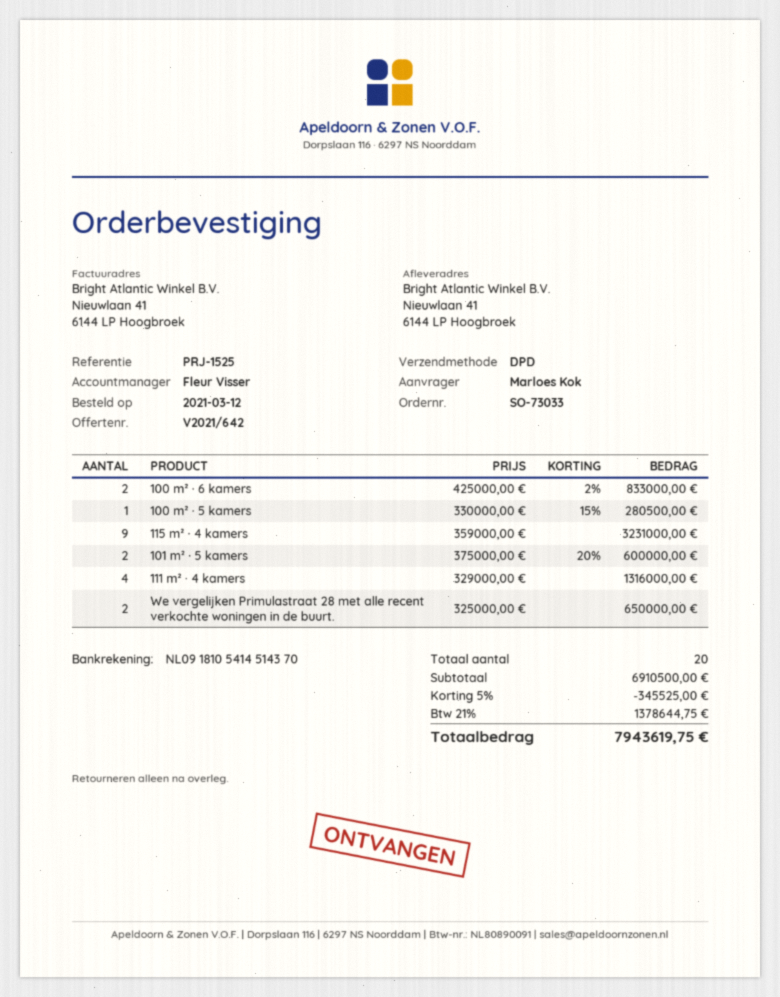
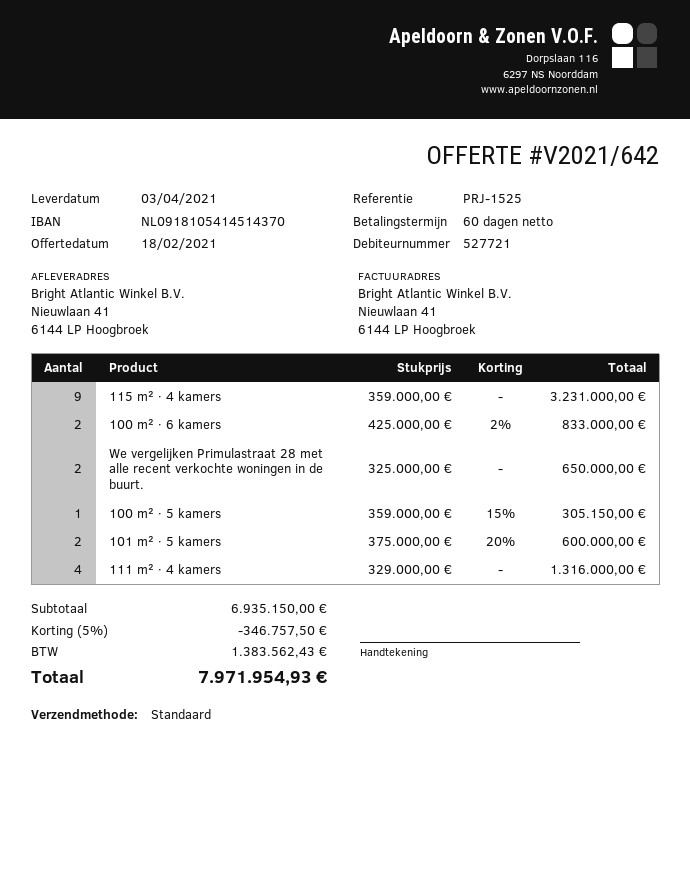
shipping method: DPD -> standard
100 m² · 5 kamers: 1 x 330000.00 - 15% = 280500.00 -> 1 x 359000.00 - 15% = 305150.00
subtotal: 6910500.00 -> 6935150.00
discount: 5% = 345525.00 -> 5% = 346757.50
tax: 1378644.75 -> 1383562.43
total: 7943619.75 -> 7971954.93

